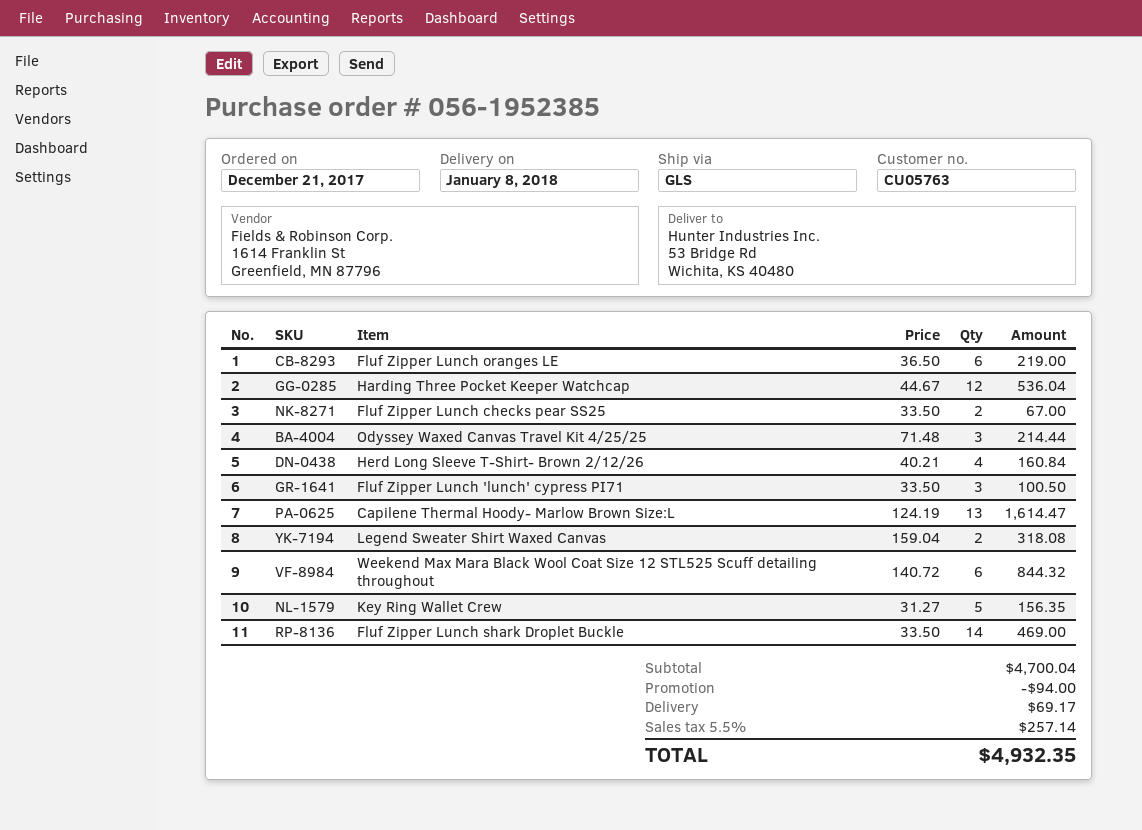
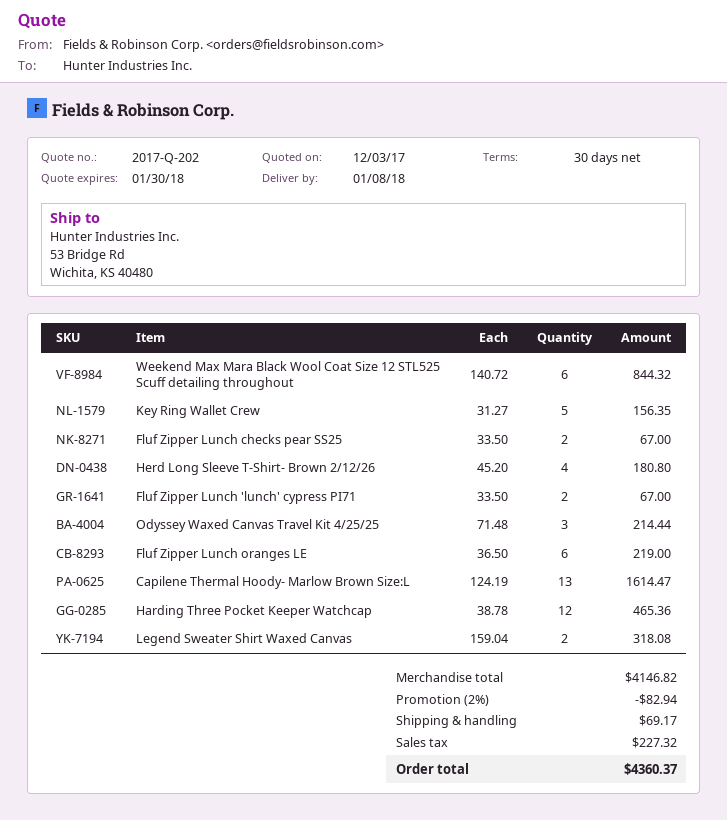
Harding Three Pocket Keeper Watchcap: 12 x 44.67 = 536.04 -> 12 x 38.78 = 465.36
Herd Long Sleeve T-Shirt- Brown 2/12/26: 4 x 40.21 = 160.84 -> 4 x 45.20 = 180.80
Fluf Zipper Lunch 'lunch' cypress PI71: 3 x 33.50 = 100.50 -> 2 x 33.50 = 67.00
Fluf Zipper Lunch shark Droplet Buckle: 14 x 33.50 = 469.00 -> none
subtotal: 4700.04 -> 4146.82
discount: 94.00 -> 82.94
tax: 257.14 -> 227.32
total: 4932.35 -> 4360.37

